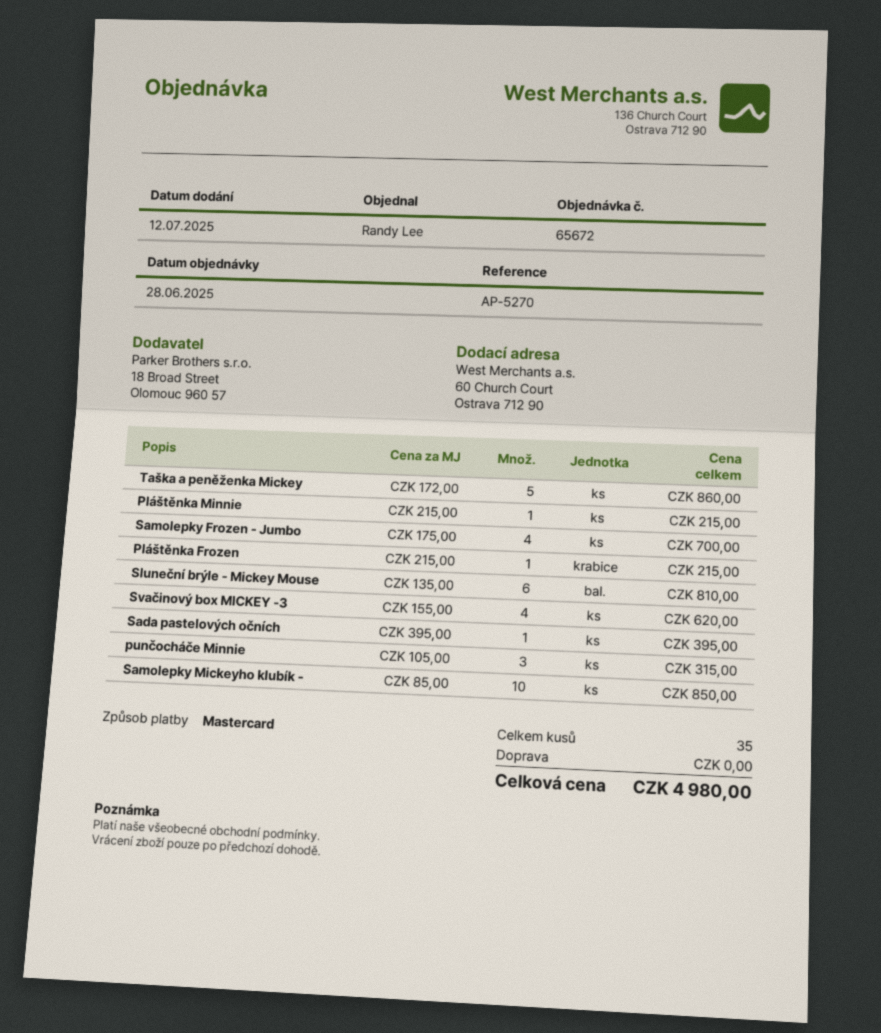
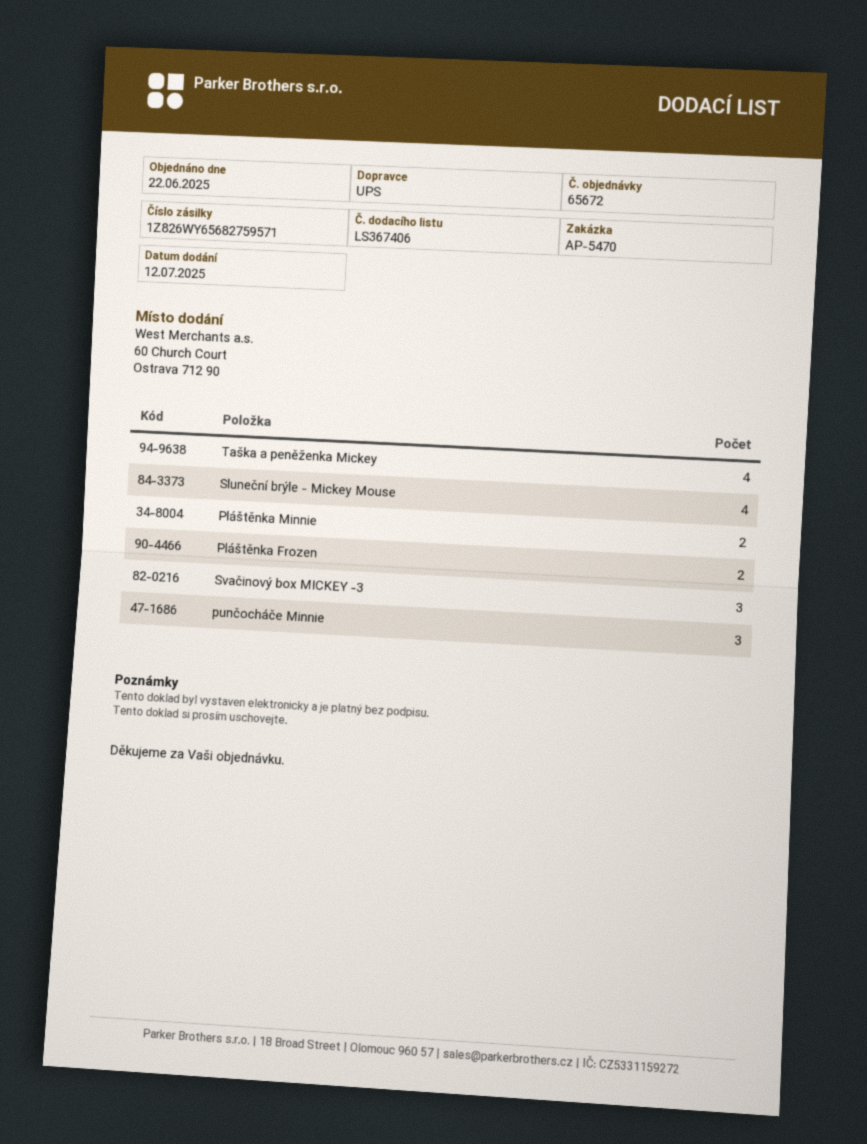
order date: 2025-06-28 -> 2025-06-22
reference: AP-5270 -> AP-5470
Taška a peněženka Mickey: 5 -> 4
Pláštěnka Minnie: 1 -> 2
Samolepky Frozen - Jumbo: 4 -> none
Pláštěnka Frozen: 1 -> 2
Sluneční brýle - Mickey Mouse: 6 -> 4
Svačinový box MICKEY -3: 4 -> 3
Sada pastelových očních: 1 -> none
Samolepky Mickeyho klubík -: 10 -> none

